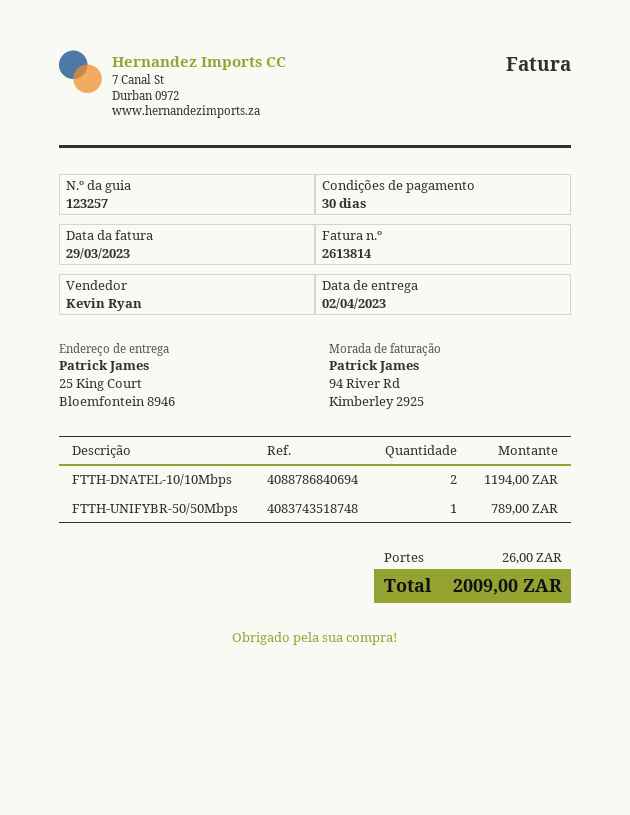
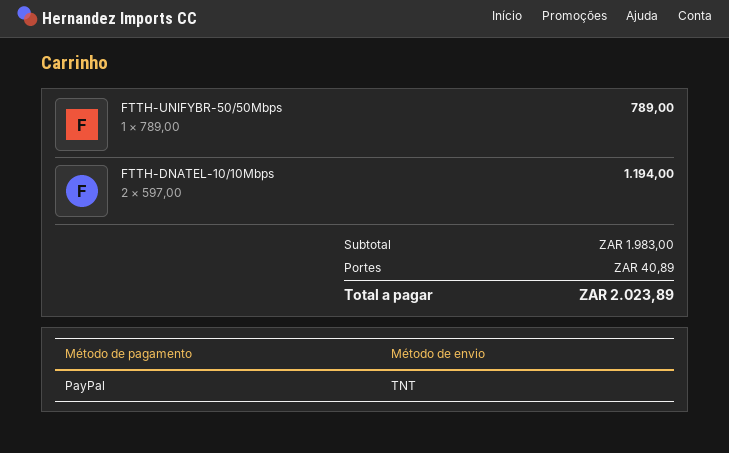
shipping: 26.00 -> 40.89
total: 2009.00 -> 2023.89

